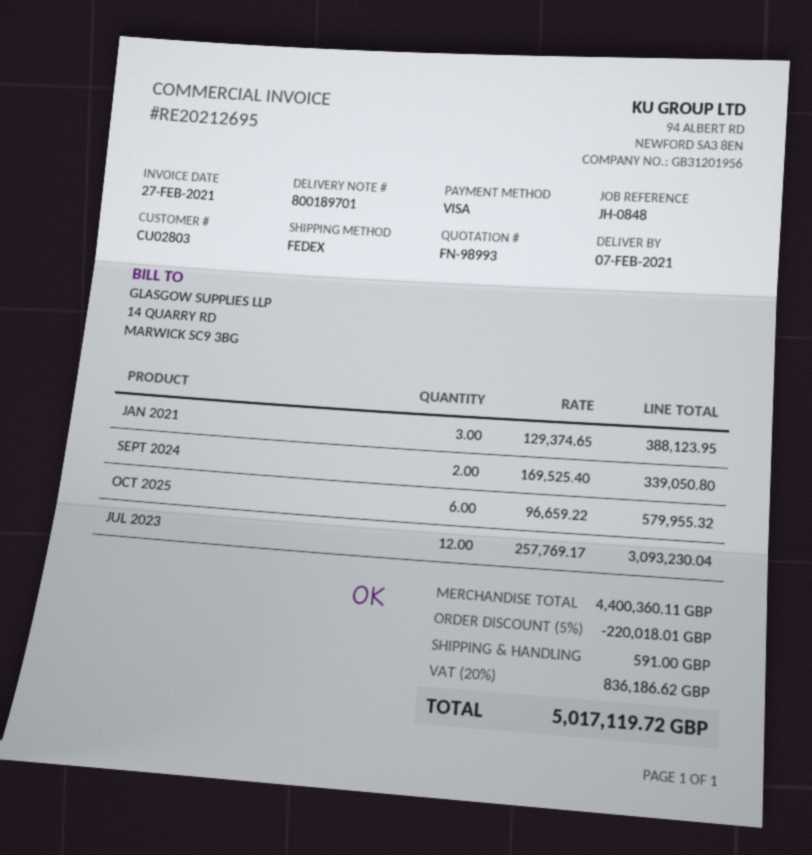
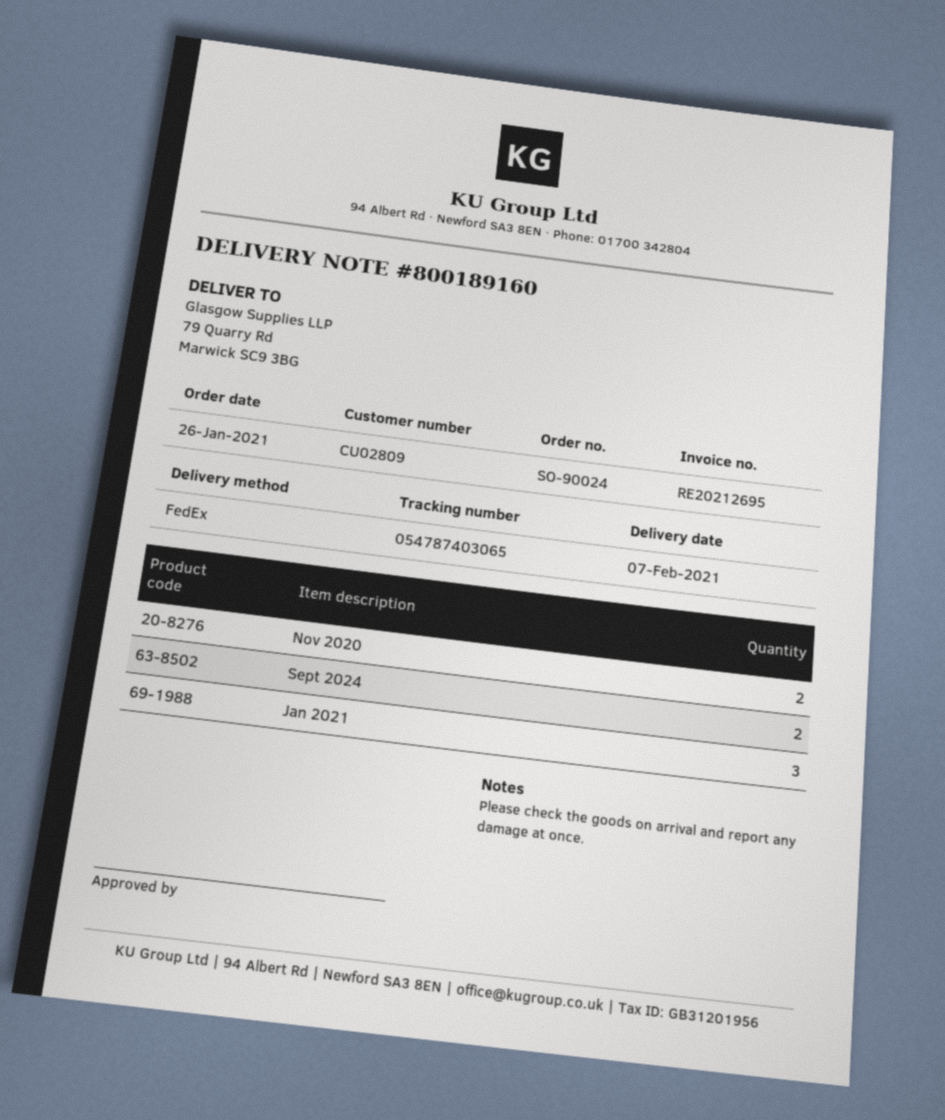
delivery note number: 800189701 -> 800189160
customer number: CU02803 -> CU02809
OCT 2025: 6 -> none
JUL 2023: 12 -> none
Nov 2020: none -> 2

